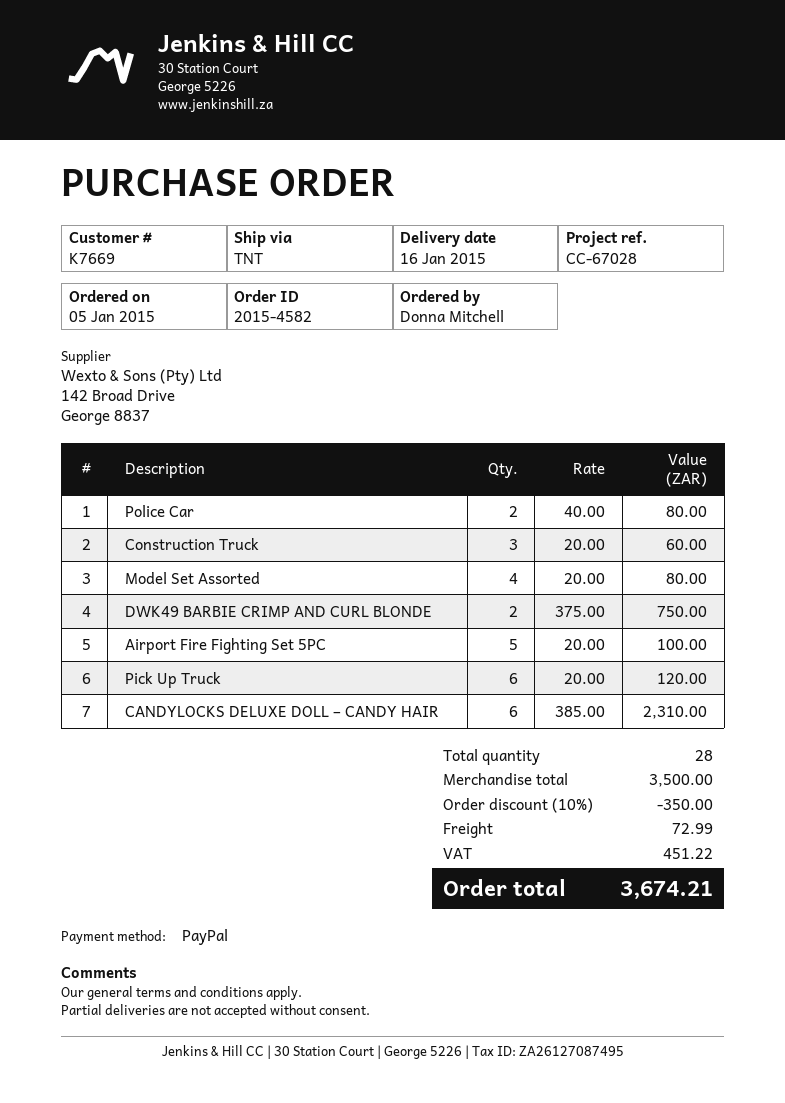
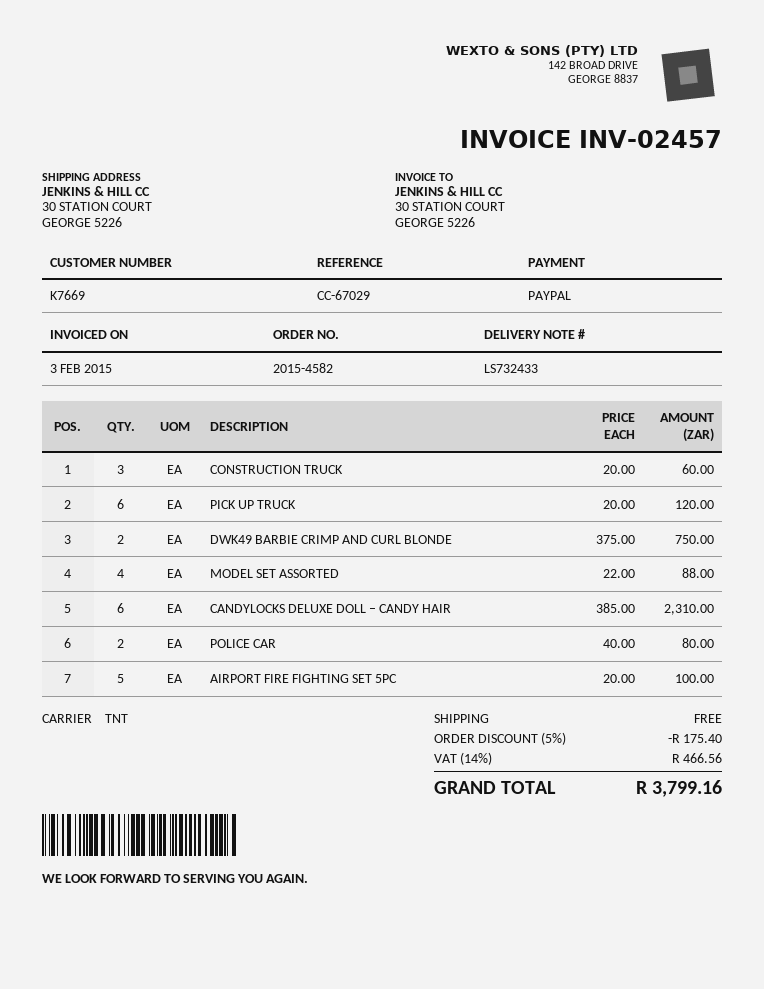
reference: CC-67028 -> CC-67029
Model Set Assorted: 4 x 20.00 = 80.00 -> 4 x 22.00 = 88.00
discount: 10% = 350.00 -> 5% = 175.40
shipping: 72.99 -> 0.00
tax: 451.22 -> 466.56
total: 3674.21 -> 3799.16

